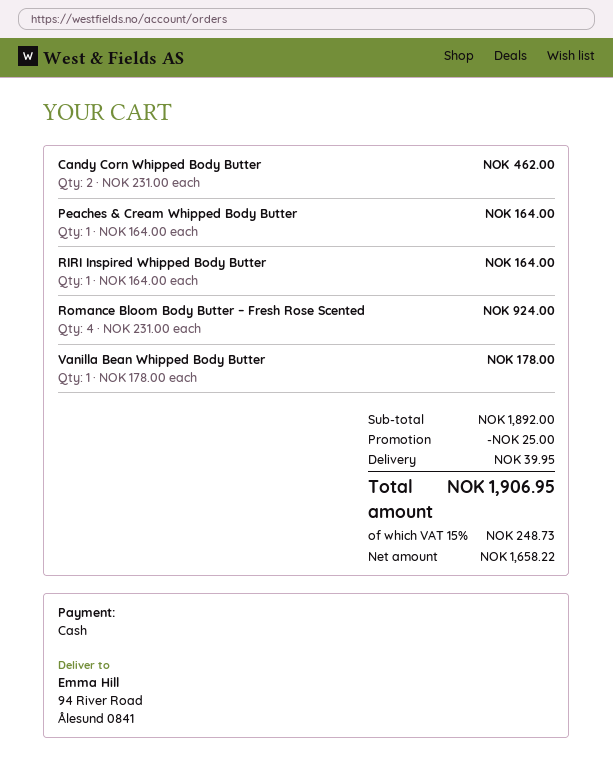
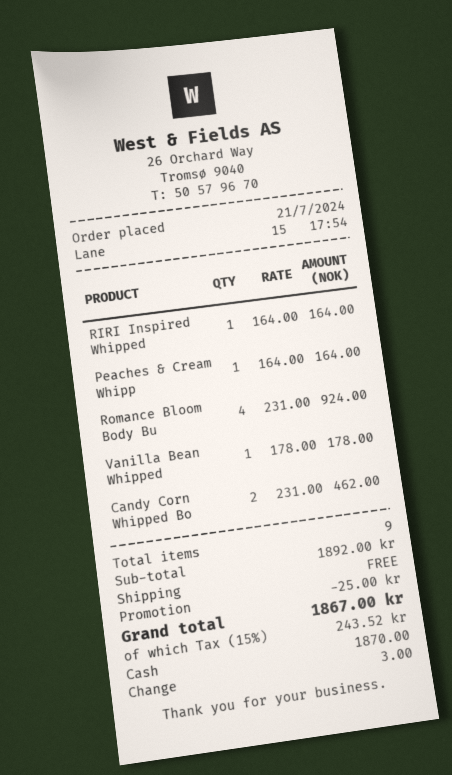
shipping: 39.95 -> 0.00
tax: 15% = 248.73 -> 15% = 243.52
total: 1906.95 -> 1867.00

